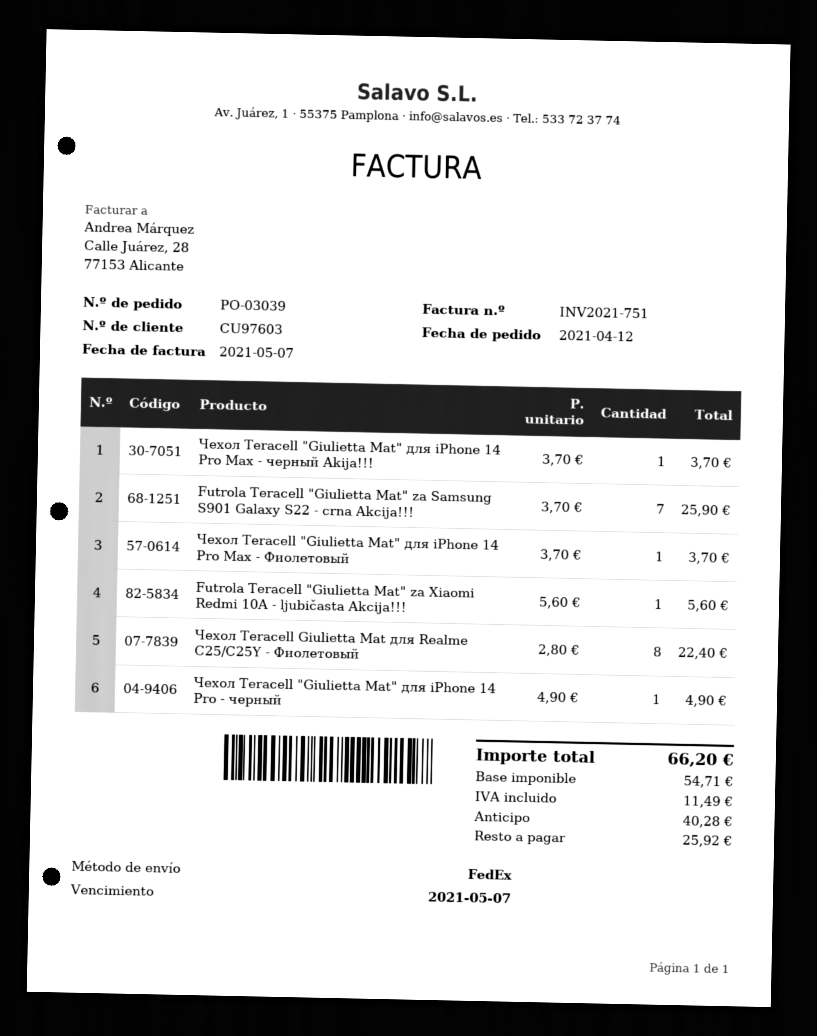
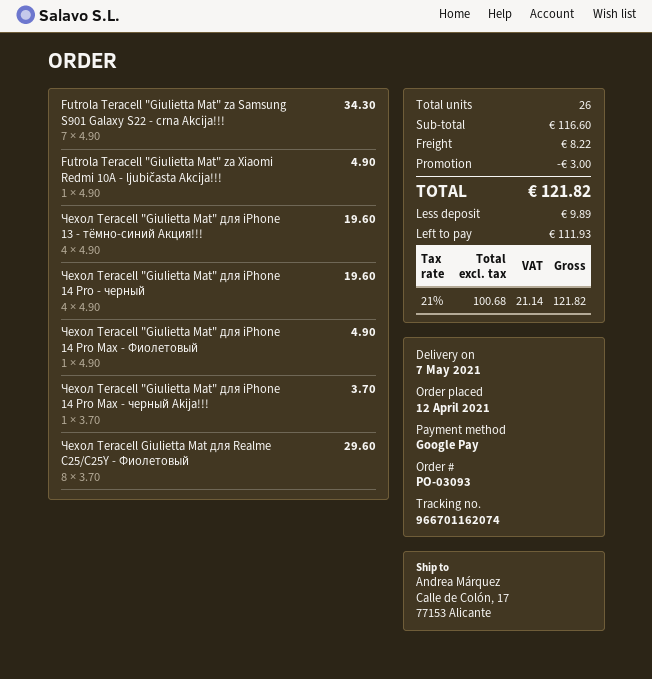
order number: PO-03039 -> PO-03093
Futrola Teracell "Giulietta Mat" za Samsung S901 Galaxy S22 - crna Akcija!!!: 7 x 3.70 = 25.90 -> 7 x 4.90 = 34.30
Чехол Teracell "Giulietta Mat" для iPhone 14 Pro Max - Фиолетовый: 1 x 3.70 = 3.70 -> 1 x 4.90 = 4.90
Futrola Teracell "Giulietta Mat" za Xiaomi Redmi 10A - ljubičasta Akcija!!!: 1 x 5.60 = 5.60 -> 1 x 4.90 = 4.90
Чехол Teracell Giulietta Mat для Realme C25/C25Y - Фиолетовый: 8 x 2.80 = 22.40 -> 8 x 3.70 = 29.60
Чехол Teracell "Giulietta Mat" для iPhone 14 Pro - черный: 1 x 4.90 = 4.90 -> 4 x 4.90 = 19.60
Чехол Teracell "Giulietta Mat" для iPhone 13 - тёмно-синий Акция!!!: none -> 4 x 4.90 = 19.60
discount: none -> 3.00
shipping: none -> 8.22
net: 54.71 -> 100.68
tax: 11.49 -> 21.14
total: 66.20 -> 121.82
deposit: 40.28 -> 9.89
balance: 25.92 -> 111.93

